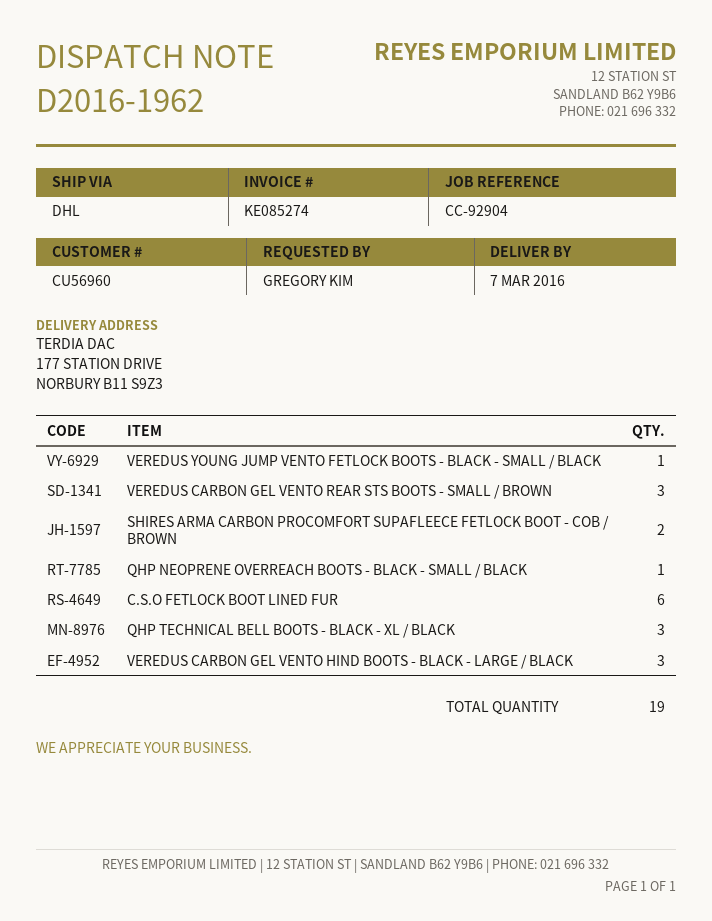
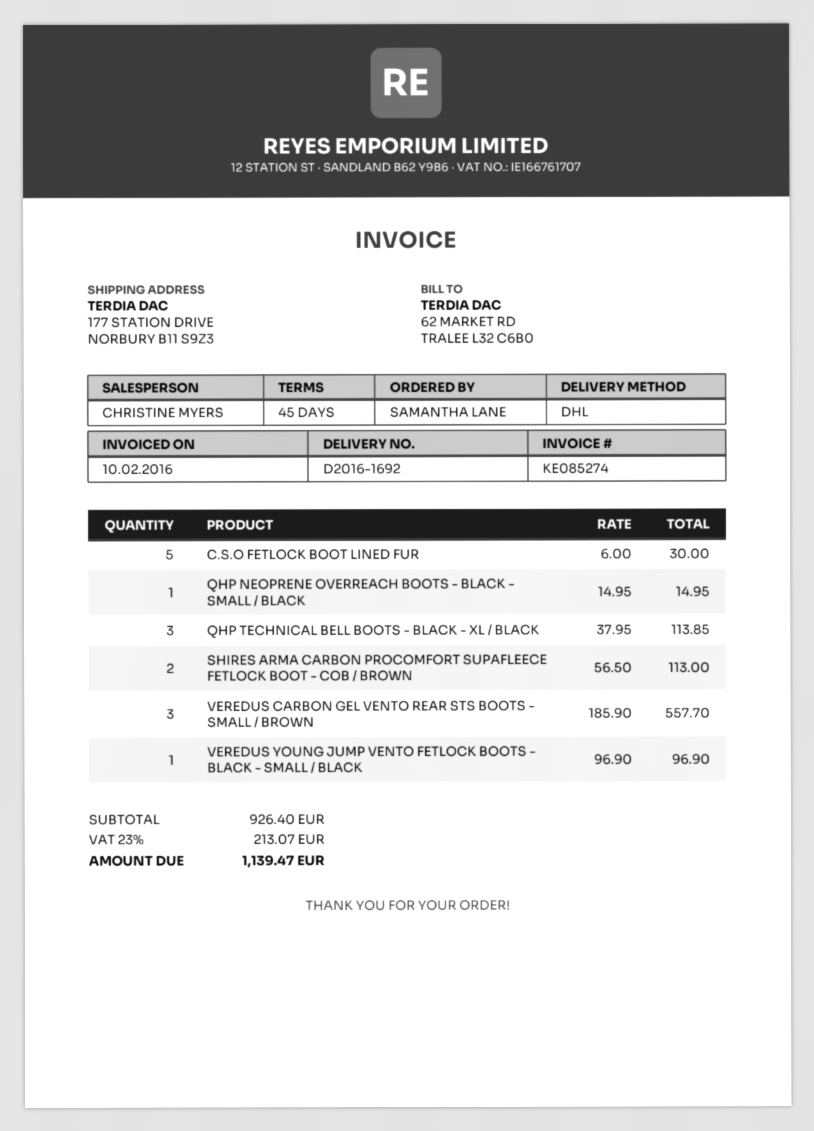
delivery note number: D2016-1962 -> D2016-1692
ordered by: GREGORY KIM -> SAMANTHA LANE
C.S.O FETLOCK BOOT LINED FUR: 6 -> 5
VEREDUS CARBON GEL VENTO HIND BOOTS - BLACK - LARGE / BLACK: 3 -> none

